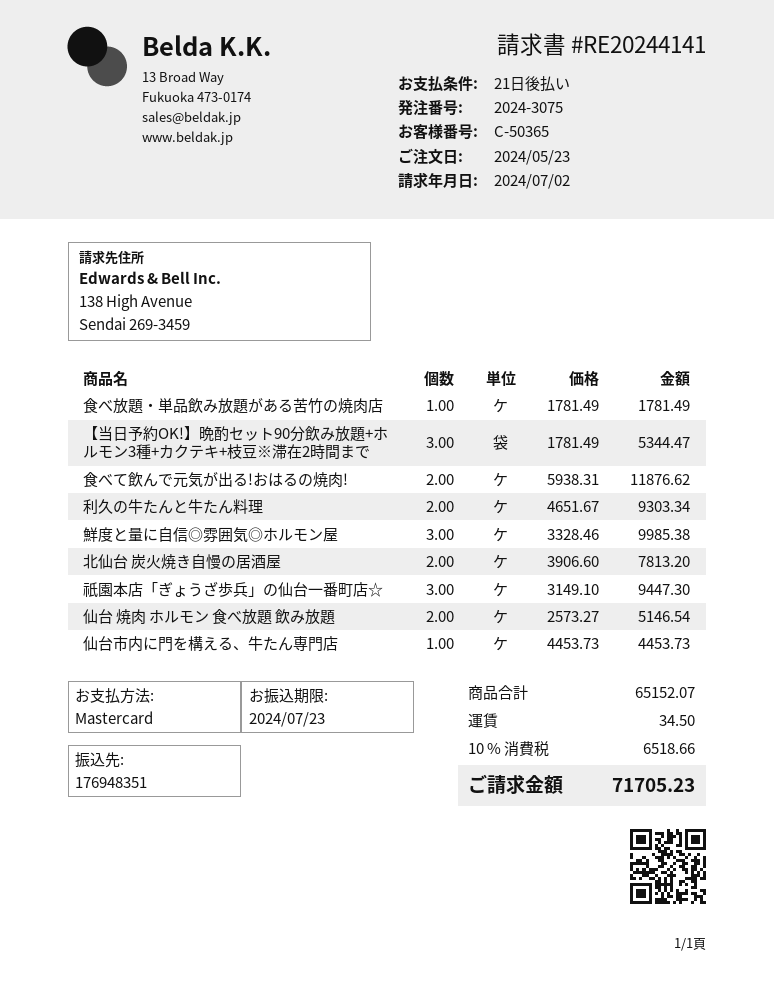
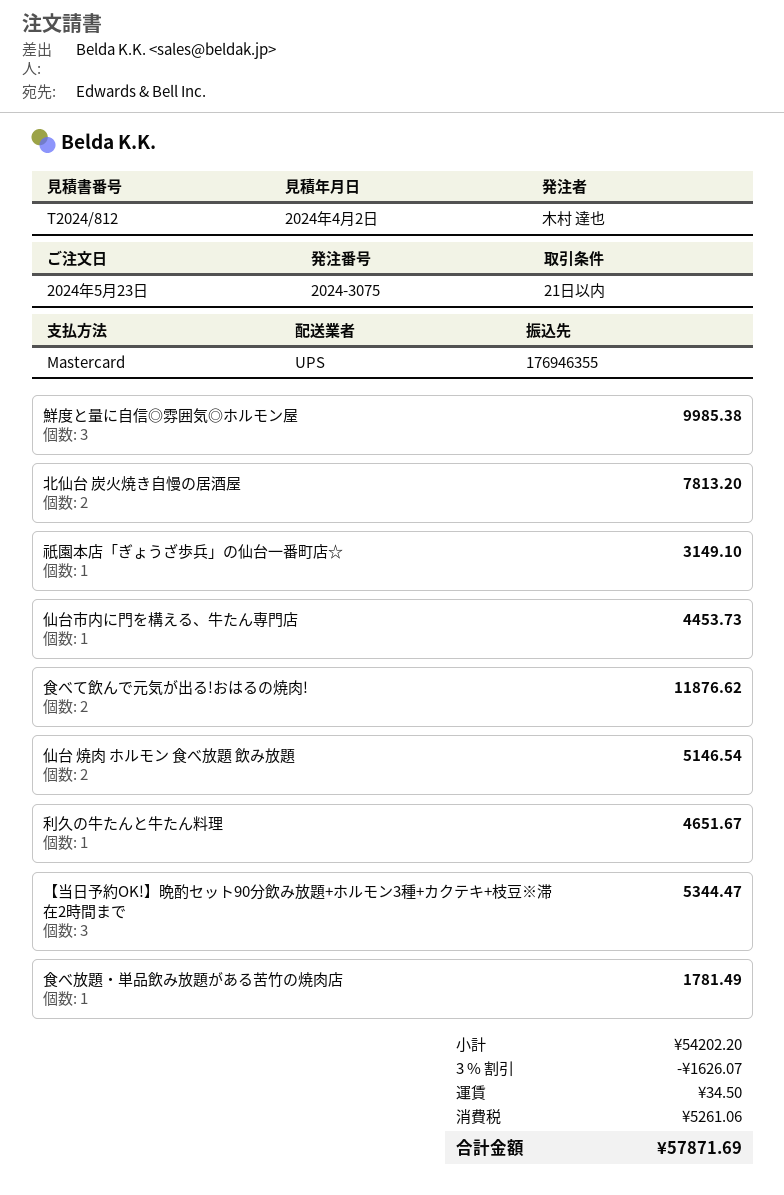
bank account: 176948351 -> 176946355
利久の牛たんと牛たん料理: 2 for 9303.34 -> 1 for 4651.67
祇園本店「ぎょうざ歩兵」の仙台一番町店☆: 3 for 9447.30 -> 1 for 3149.10
subtotal: 65152.07 -> 54202.20
discount: none -> 3% = 1626.07
tax: 6518.66 -> 5261.06
total: 71705.23 -> 57871.69

